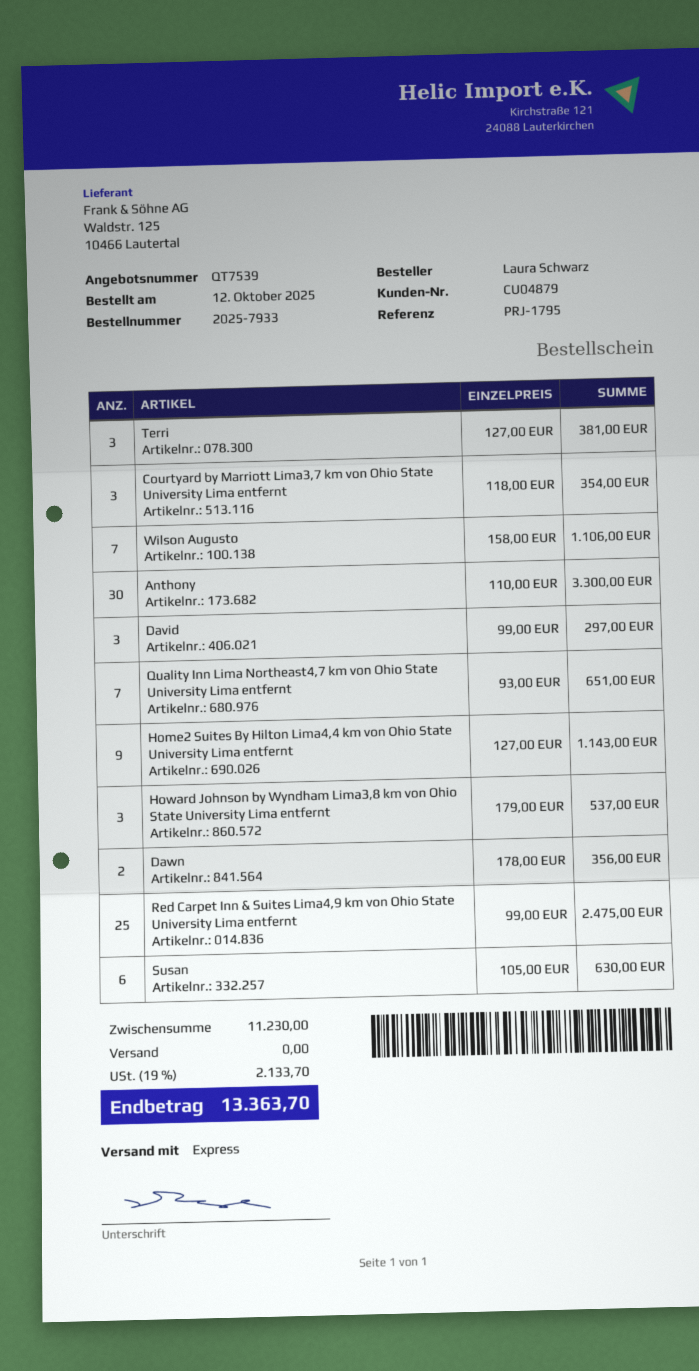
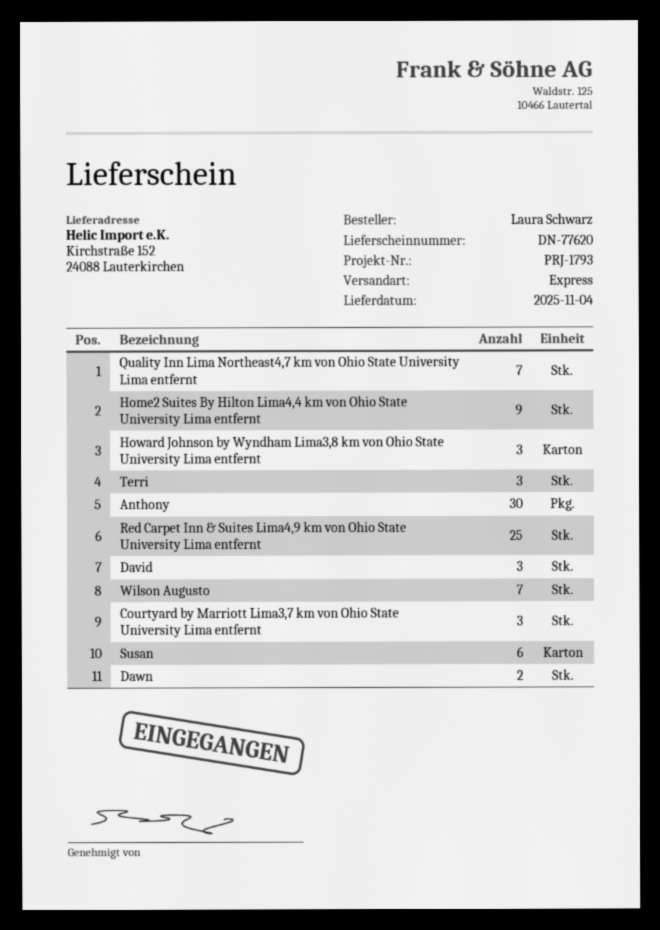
reference: PRJ-1795 -> PRJ-1793

